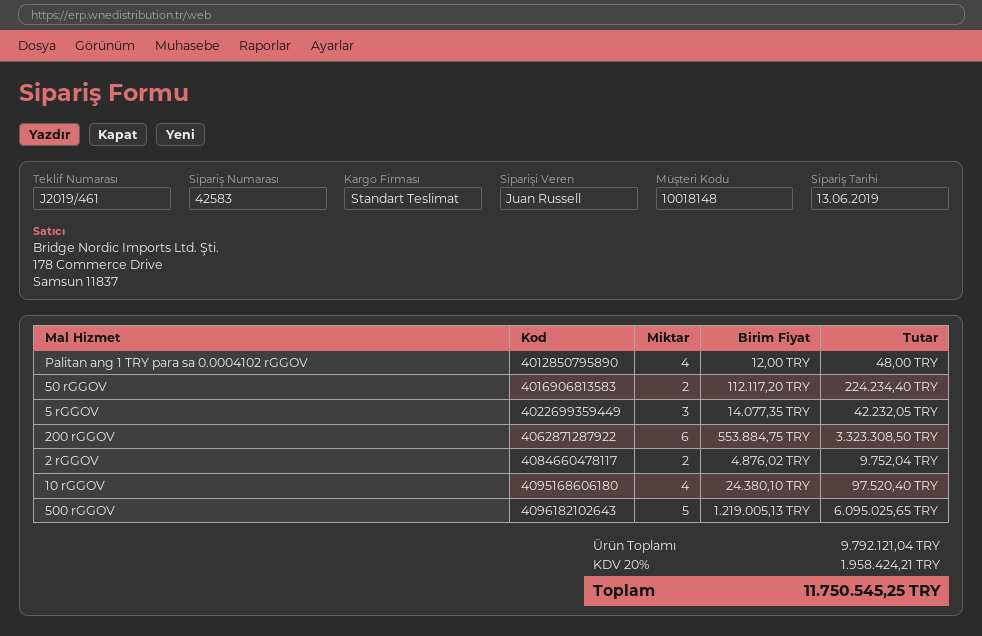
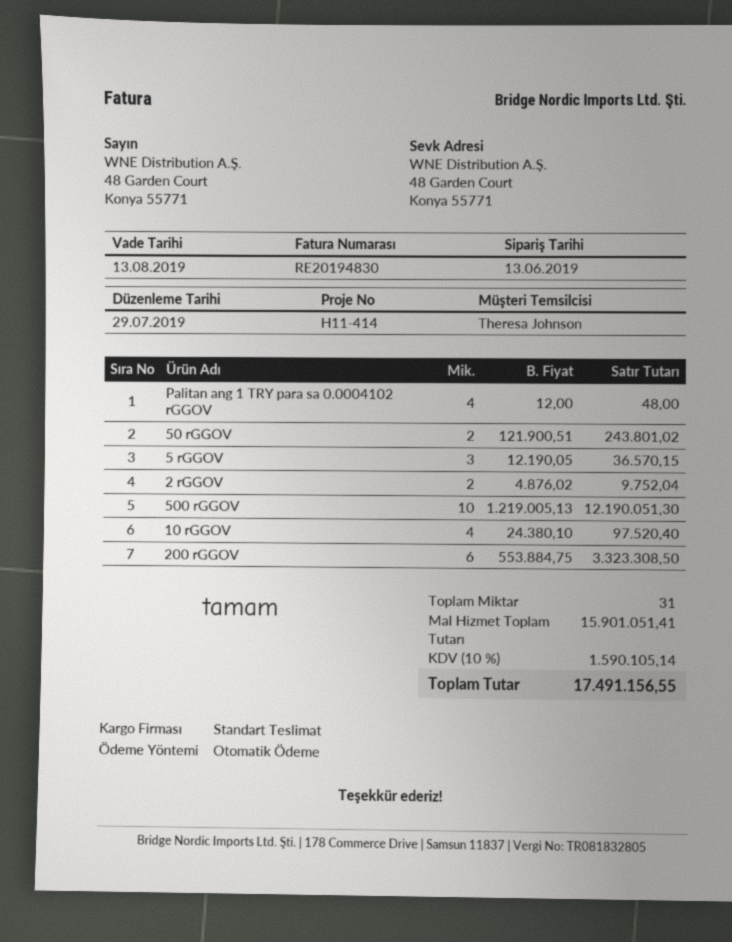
50 rGGOV: 2 x 112117.20 = 224234.40 -> 2 x 121900.51 = 243801.02
5 rGGOV: 3 x 14077.35 = 42232.05 -> 3 x 12190.05 = 36570.15
500 rGGOV: 5 x 1219005.13 = 6095025.65 -> 10 x 1219005.13 = 12190051.30
subtotal: 9792121.04 -> 15901051.41
tax: 20% = 1958424.21 -> 10% = 1590105.14
total: 11750545.25 -> 17491156.55

